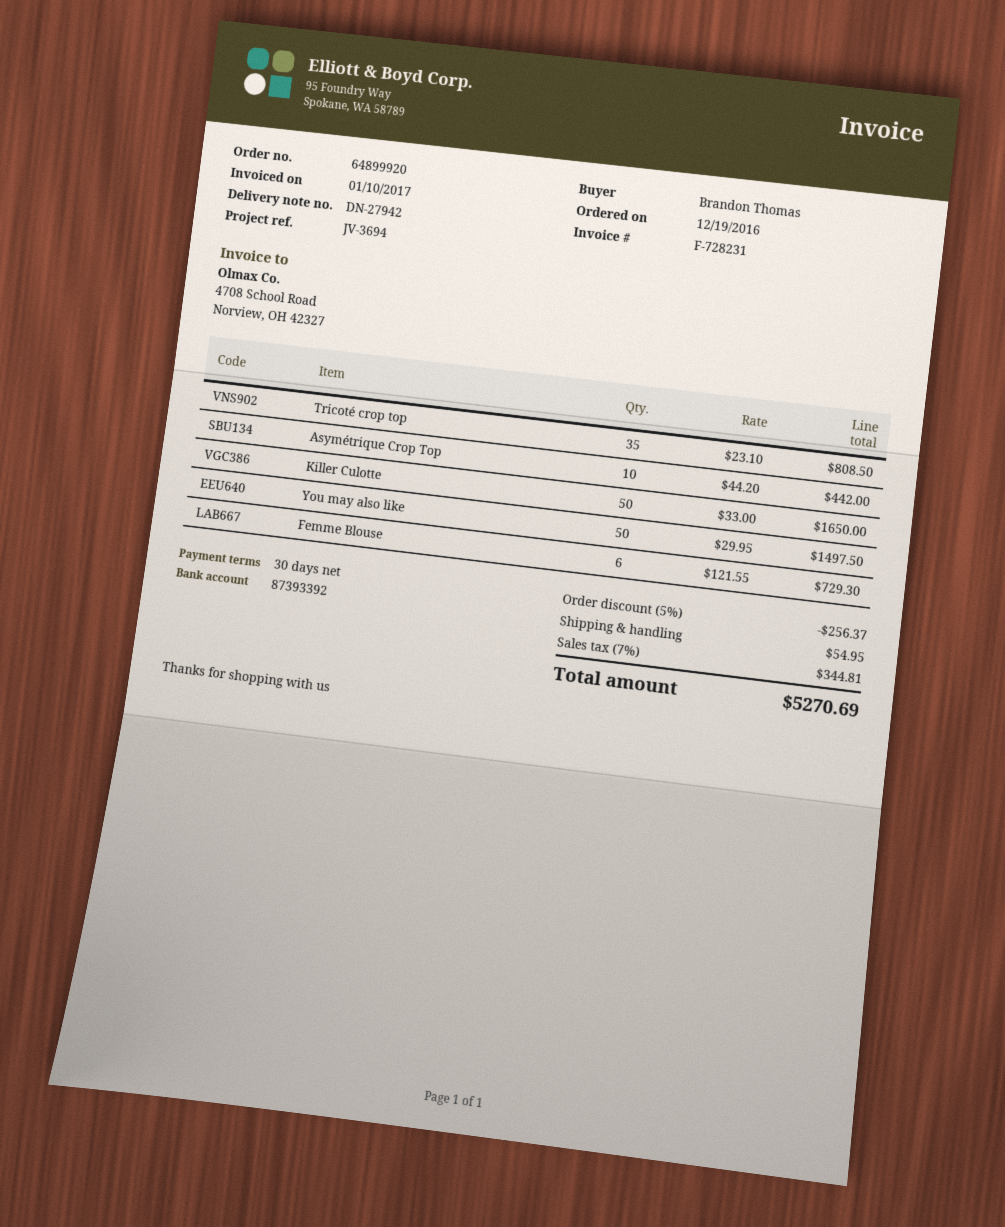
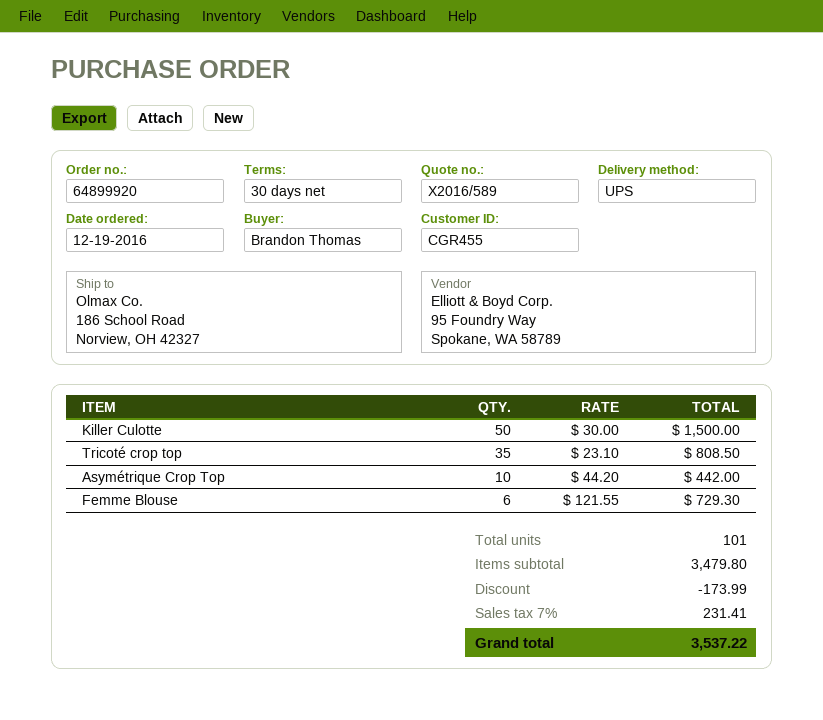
Killer Culotte: 50 x 33.00 = 1650.00 -> 50 x 30.00 = 1500.00
You may also like: 50 x 29.95 = 1497.50 -> none
discount: 256.37 -> 173.99
shipping: 54.95 -> none
tax: 7% = 344.81 -> 7% = 231.41
total: 5270.69 -> 3537.22

